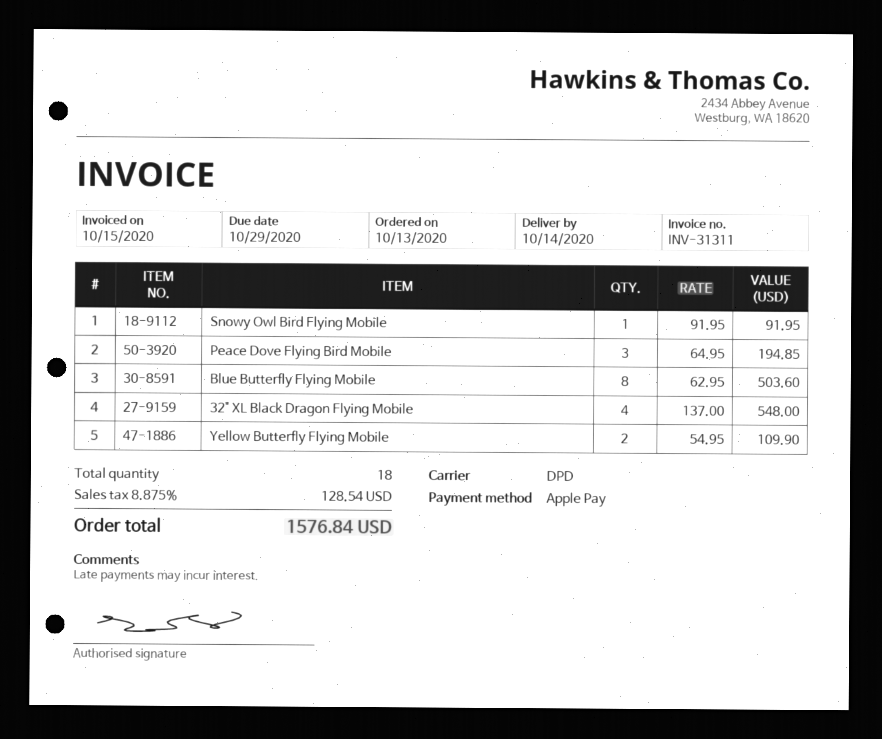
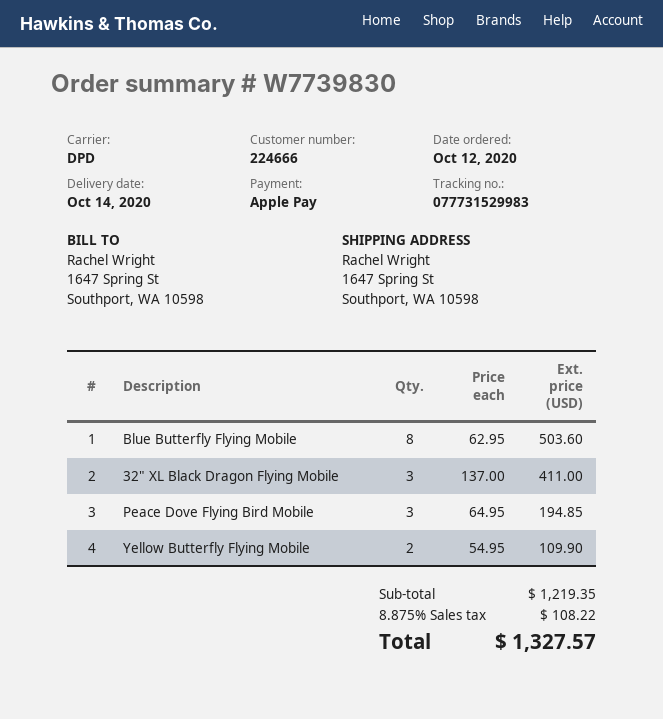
order date: 2020-10-13 -> 2020-10-12
Snowy Owl Bird Flying Mobile: 1 x 91.95 = 91.95 -> none
32" XL Black Dragon Flying Mobile: 4 x 137.00 = 548.00 -> 3 x 137.00 = 411.00
tax: 8.875% = 128.54 -> 8.875% = 108.22
total: 1576.84 -> 1327.57

